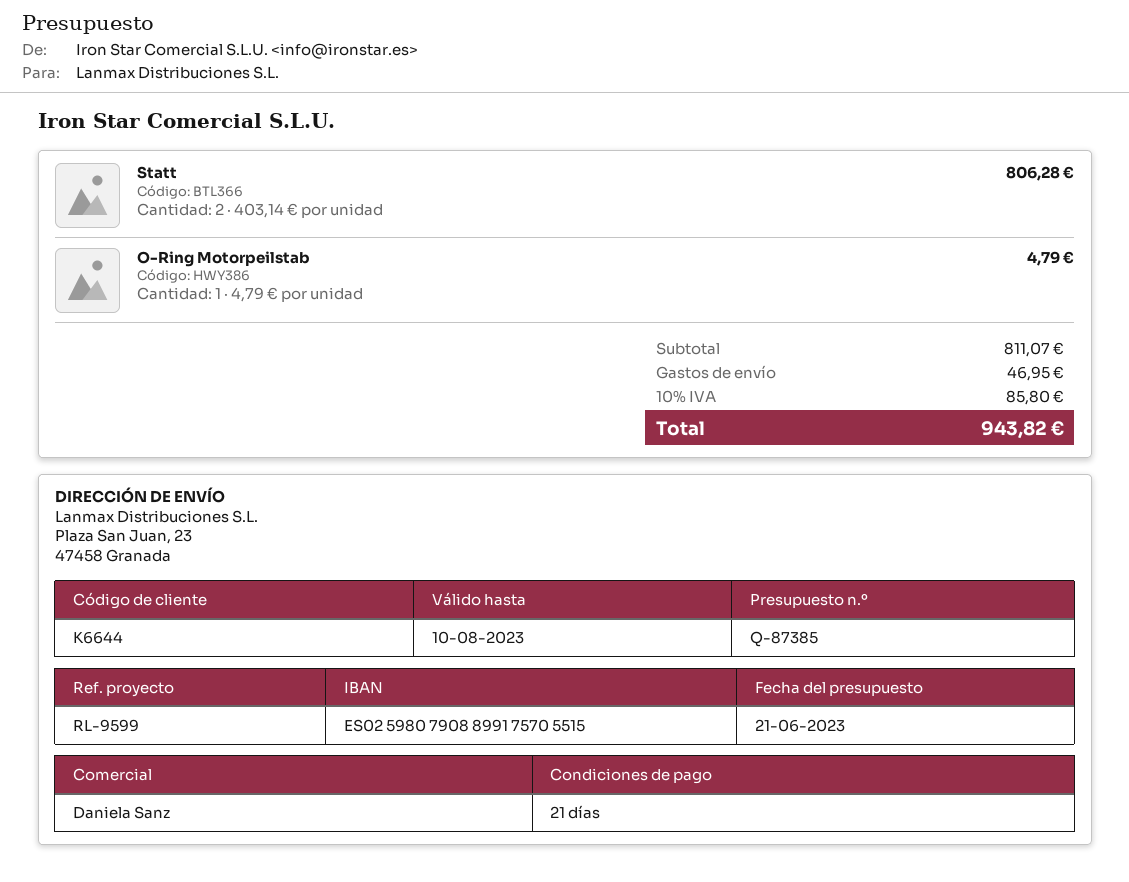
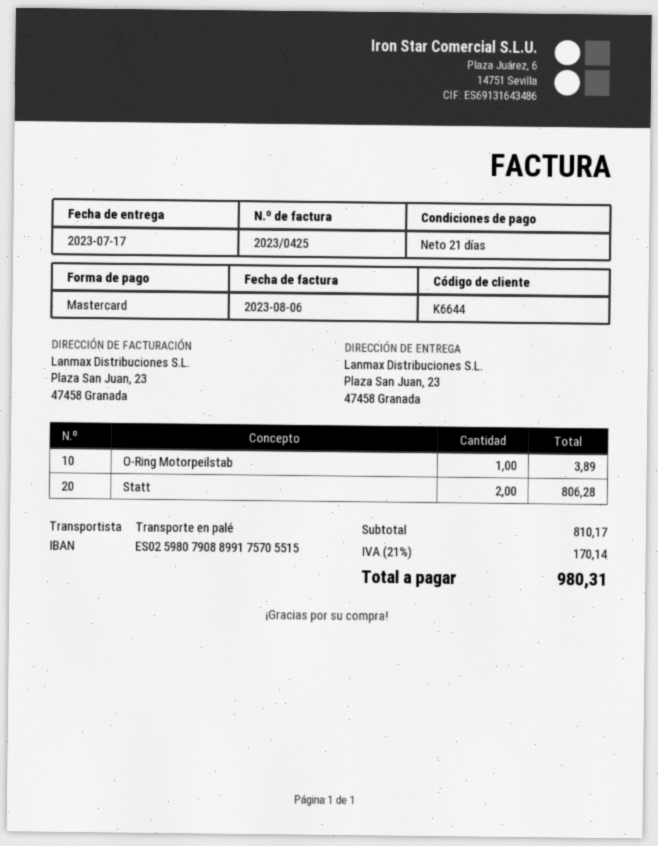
O-Ring Motorpeilstab: 1 for 4.79 -> 1 for 3.89
subtotal: 811.07 -> 810.17
shipping: 46.95 -> none
tax: 10% = 85.80 -> 21% = 170.14
total: 943.82 -> 980.31

